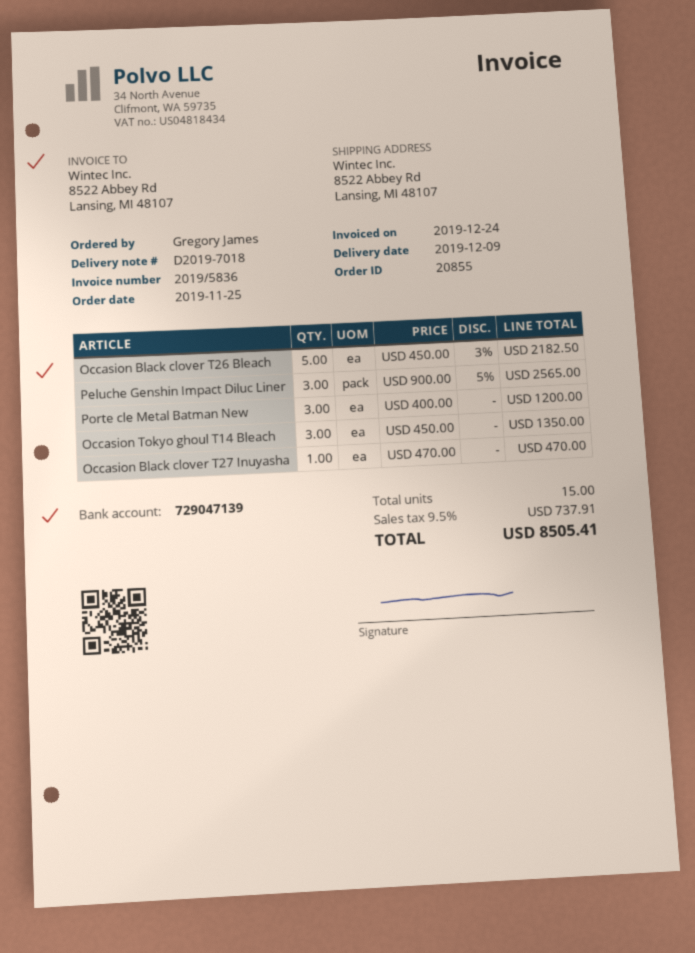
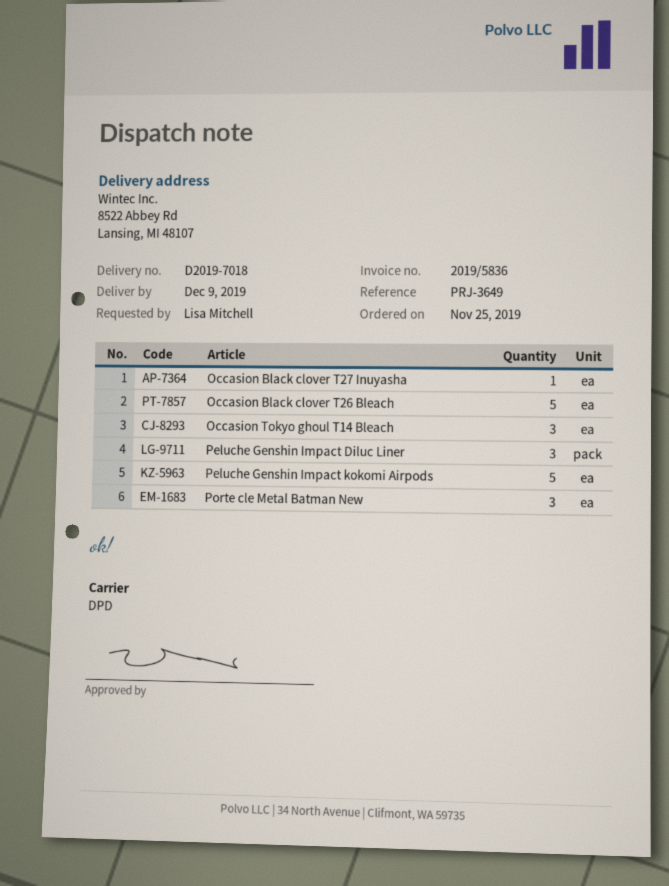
ordered by: Gregory James -> Lisa Mitchell
Peluche Genshin Impact kokomi Airpods: none -> 5

